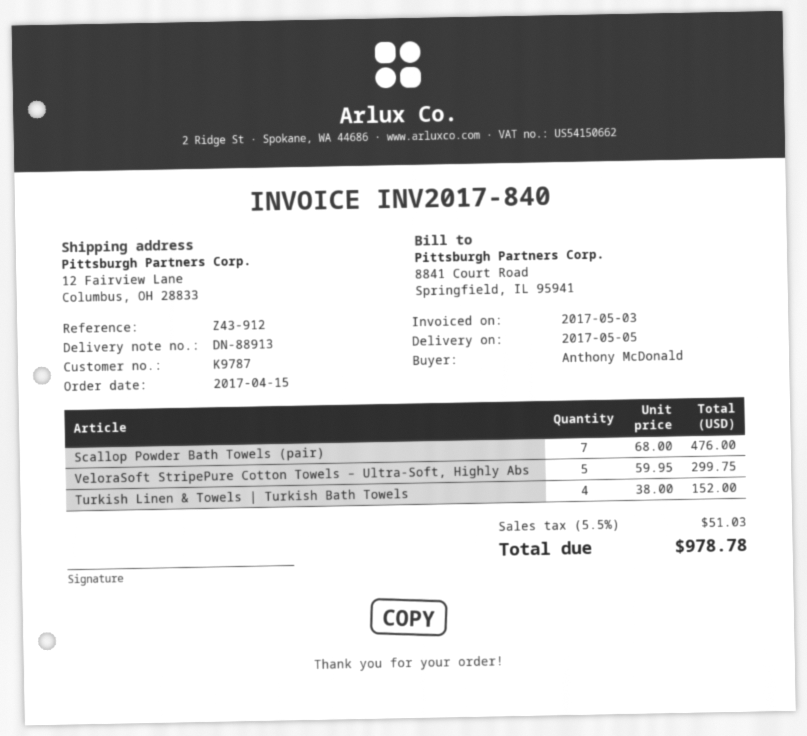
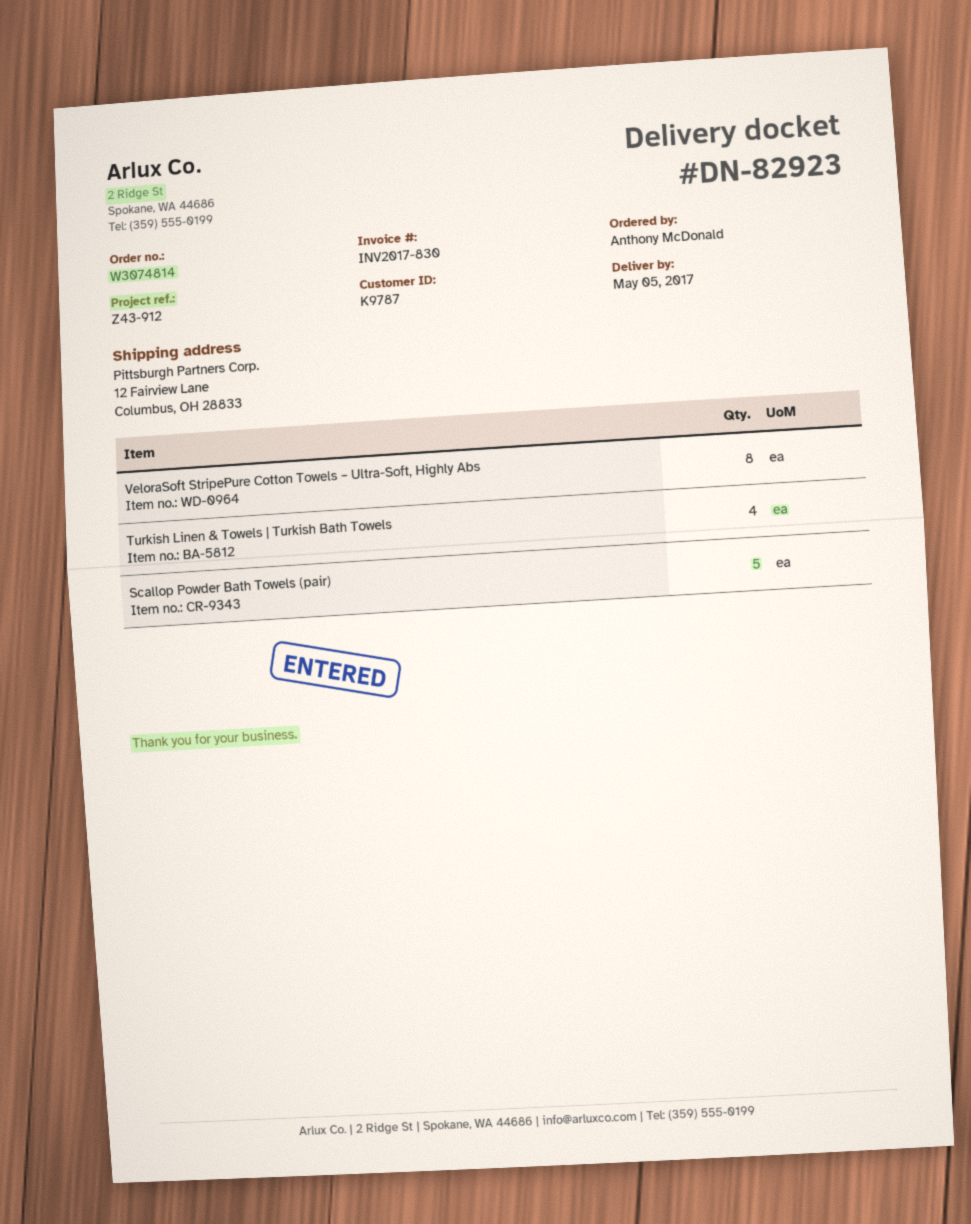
delivery note number: DN-88913 -> DN-82923
invoice number: INV2017-840 -> INV2017-830
Scallop Powder Bath Towels (pair): 7 -> 5
VeloraSoft StripePure Cotton Towels – Ultra-Soft, Highly Abs: 5 -> 8

